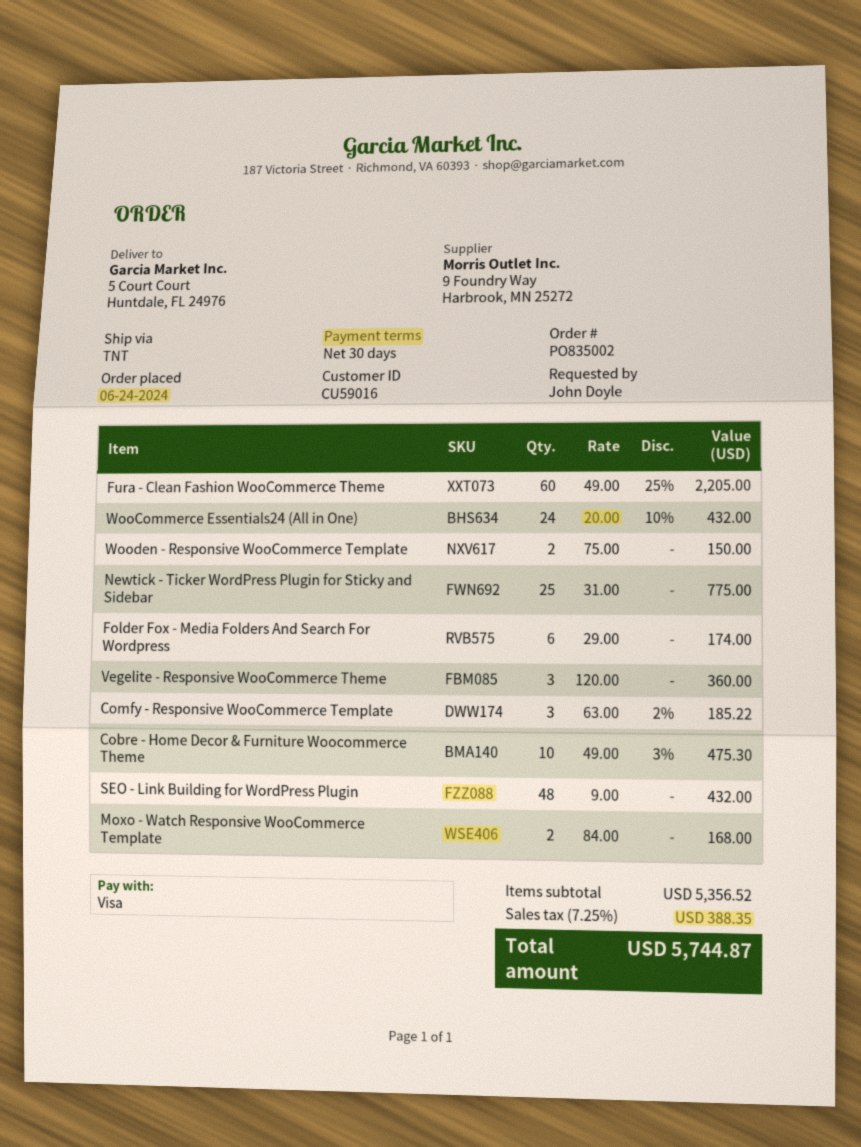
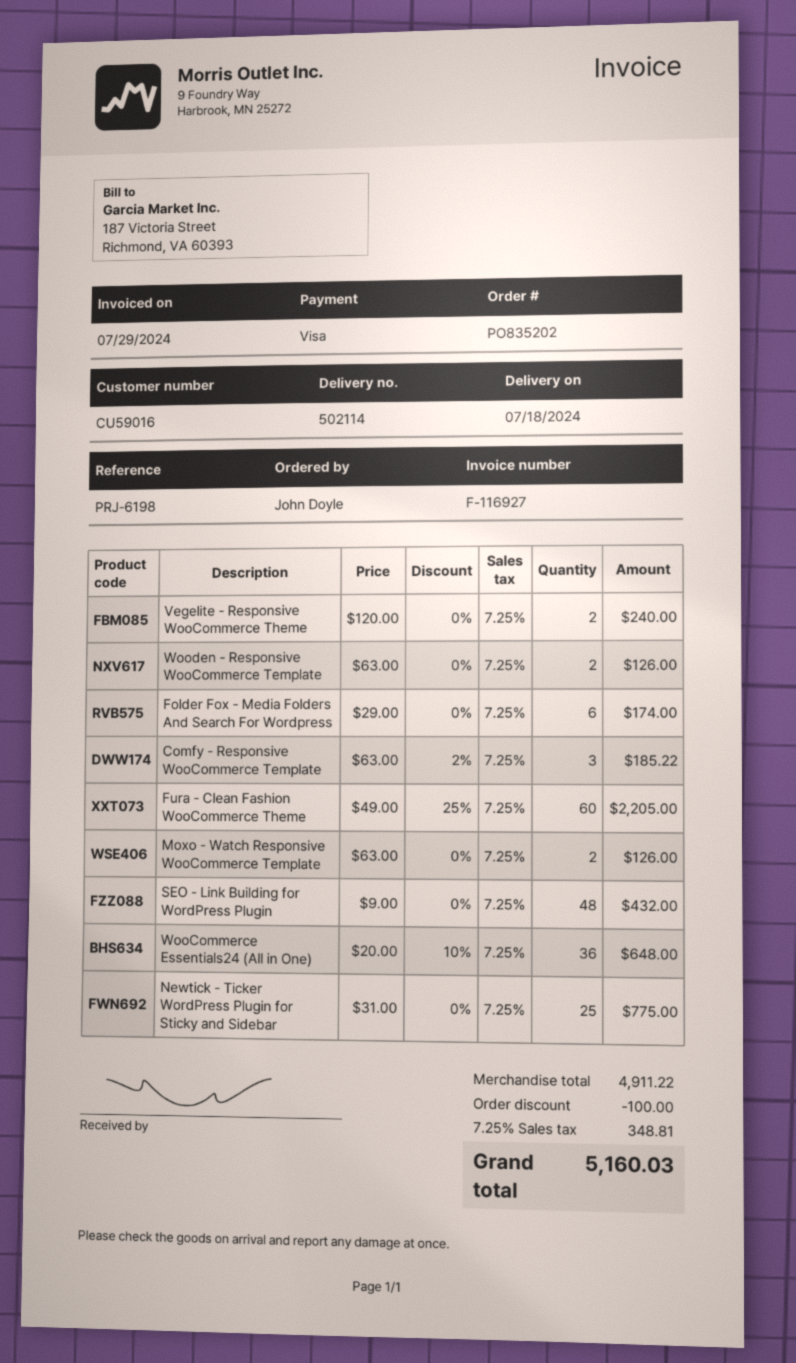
order number: PO835002 -> PO835202
WooCommerce Essentials24 (All in One): 24 x 20.00 - 10% = 432.00 -> 36 x 20.00 - 10% = 648.00
Wooden - Responsive WooCommerce Template: 2 x 75.00 = 150.00 -> 2 x 63.00 = 126.00
Vegelite - Responsive WooCommerce Theme: 3 x 120.00 = 360.00 -> 2 x 120.00 = 240.00
Cobre - Home Decor & Furniture Woocommerce Theme: 10 x 49.00 - 3% = 475.30 -> none
Moxo - Watch Responsive WooCommerce Template: 2 x 84.00 = 168.00 -> 2 x 63.00 = 126.00
subtotal: 5356.52 -> 4911.22
discount: none -> 100.00
tax: 7.25% = 388.35 -> 7.25% = 348.81
total: 5744.87 -> 5160.03

